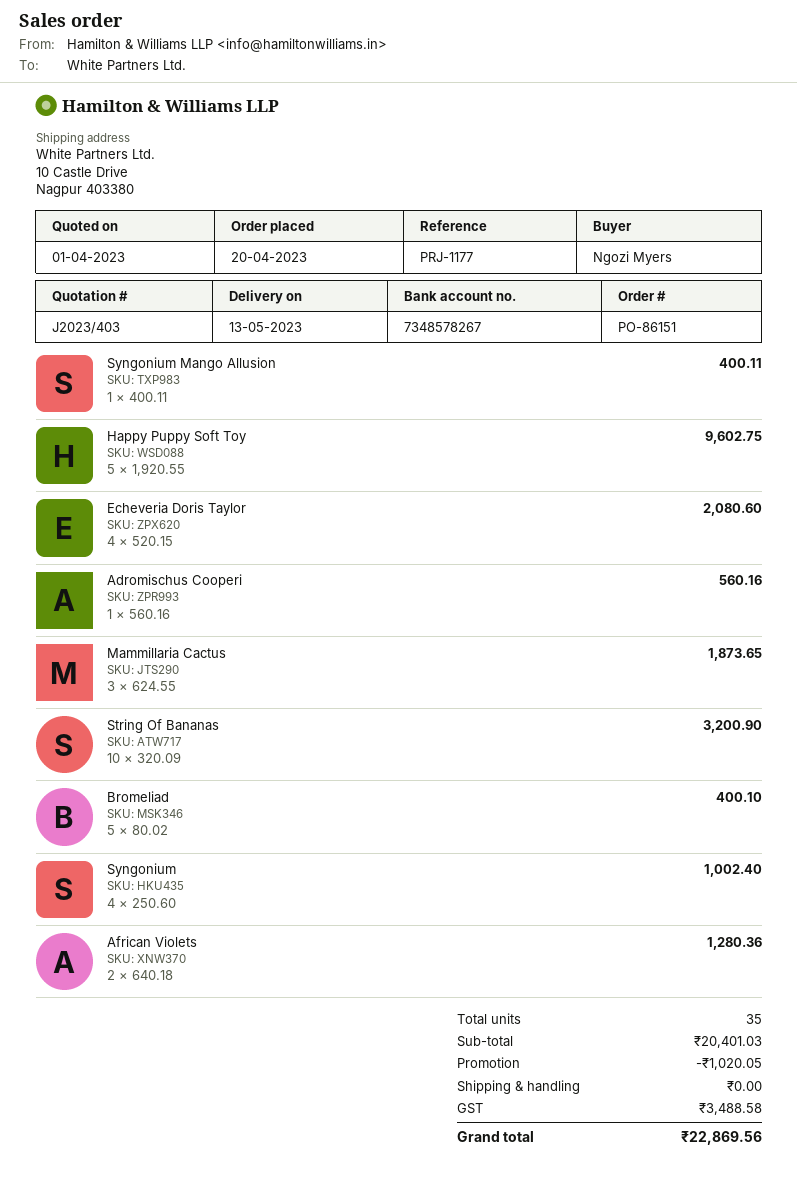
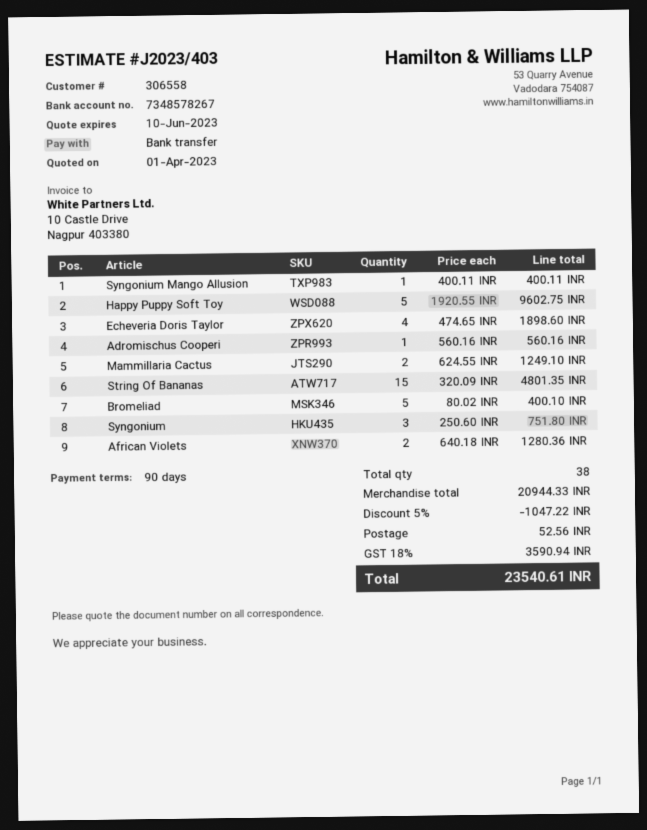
Echeveria Doris Taylor: 4 x 520.15 = 2080.60 -> 4 x 474.65 = 1898.60
Mammillaria Cactus: 3 x 624.55 = 1873.65 -> 2 x 624.55 = 1249.10
String Of Bananas: 10 x 320.09 = 3200.90 -> 15 x 320.09 = 4801.35
Syngonium: 4 x 250.60 = 1002.40 -> 3 x 250.60 = 751.80
total quantity: 35 -> 38
subtotal: 20401.03 -> 20944.33
discount: 1020.05 -> 1047.22
shipping: 0.00 -> 52.56
tax: 3488.58 -> 3590.94
total: 22869.56 -> 23540.61

